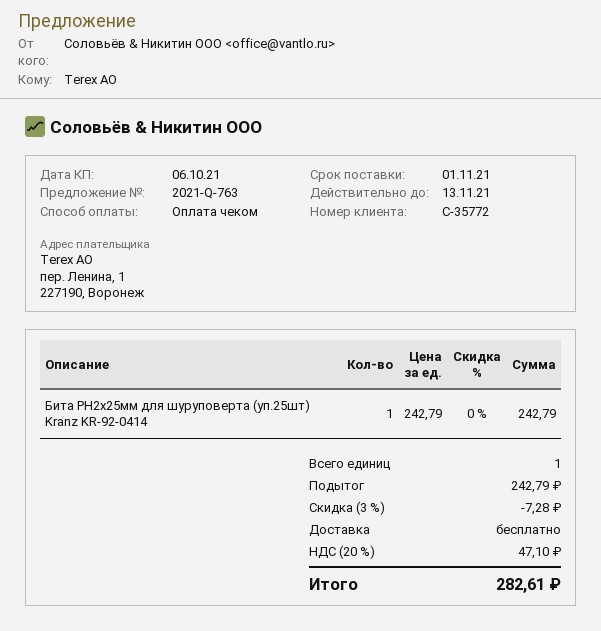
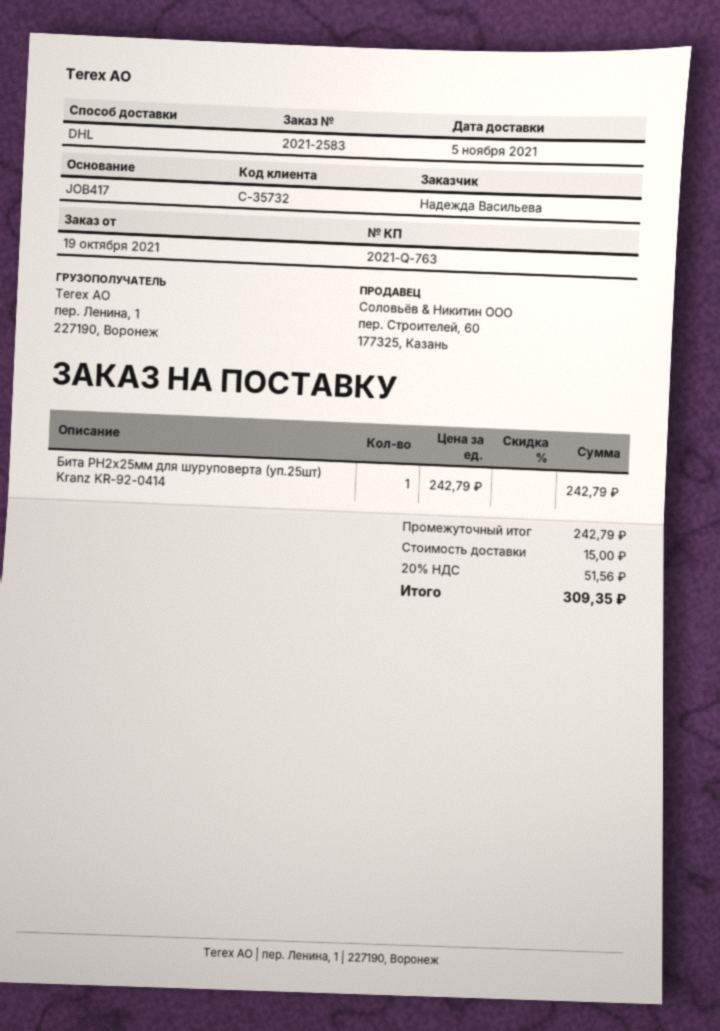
delivery date: 2021-11-01 -> 2021-11-05
customer number: C-35772 -> C-35732
discount: 3% = 7.28 -> none
shipping: 0.00 -> 15.00
tax: 20% = 47.10 -> 20% = 51.56
total: 282.61 -> 309.35

